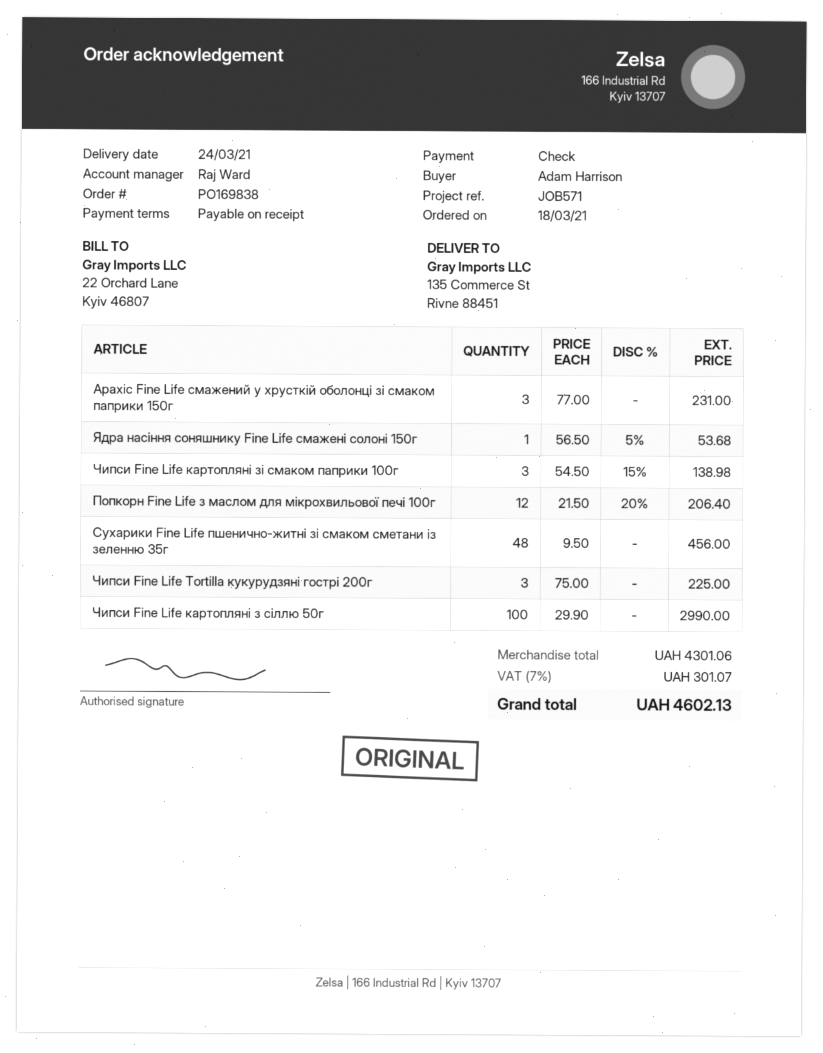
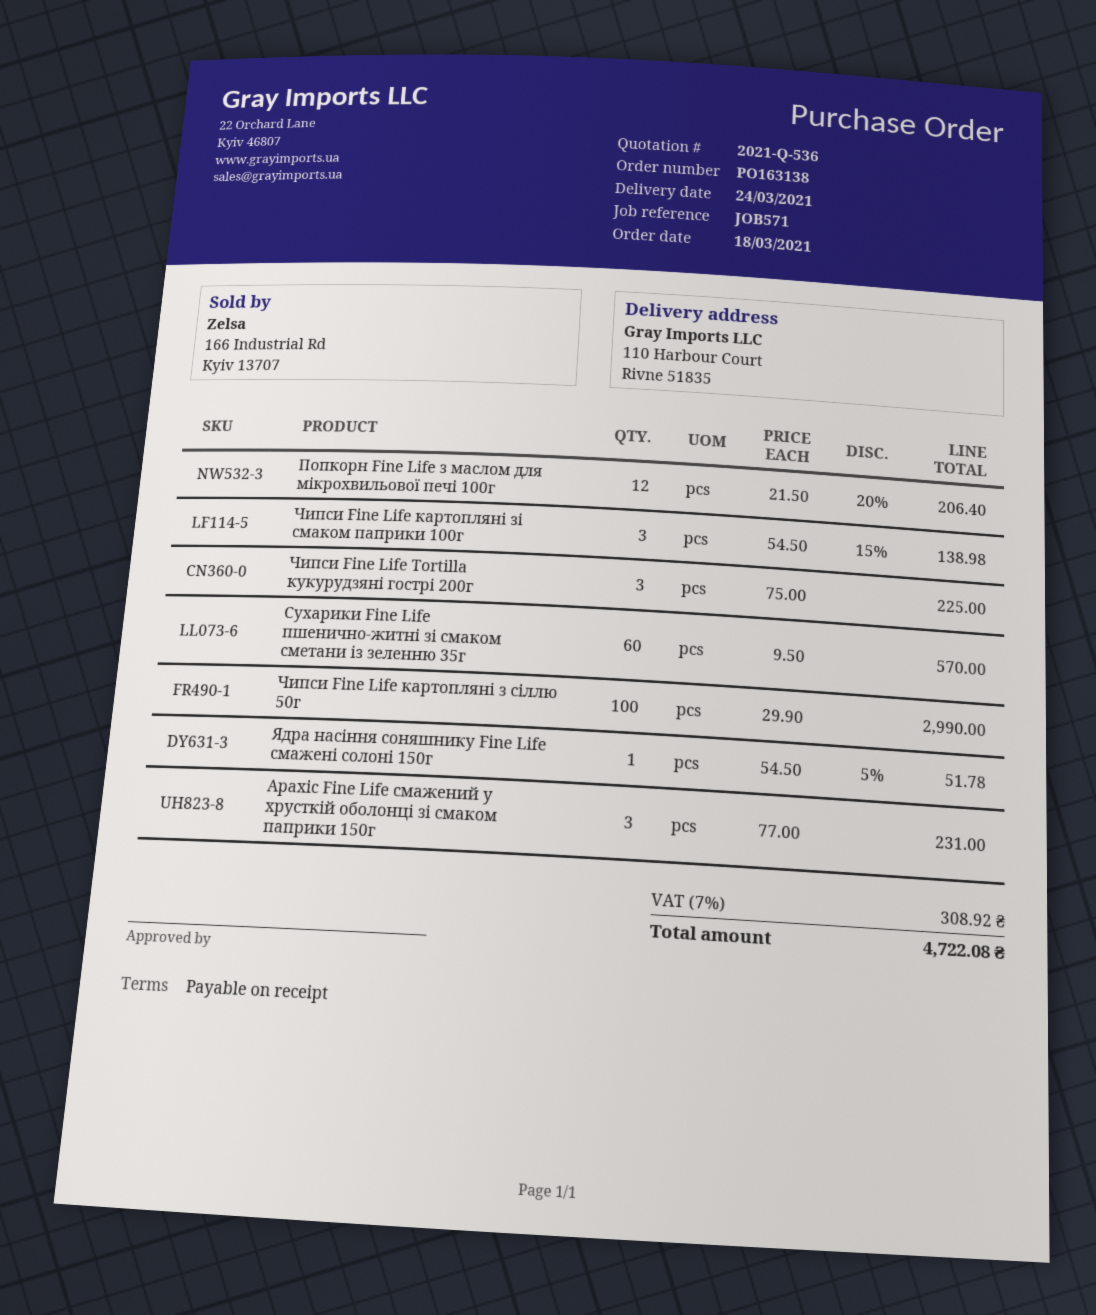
order number: PO169838 -> PO163138
ship to: 135 Commerce St, Rivne 88451 -> 110 Harbour Court, Rivne 51835
Ядра насіння соняшнику Fine Life смажені солоні 150г: 1 x 56.50 - 5% = 53.68 -> 1 x 54.50 - 5% = 51.78
Сухарики Fine Life пшенично-житні зі смаком сметани із зеленню 35г: 48 x 9.50 = 456.00 -> 60 x 9.50 = 570.00
tax: 7% = 301.07 -> 7% = 308.92
total: 4602.13 -> 4722.08

